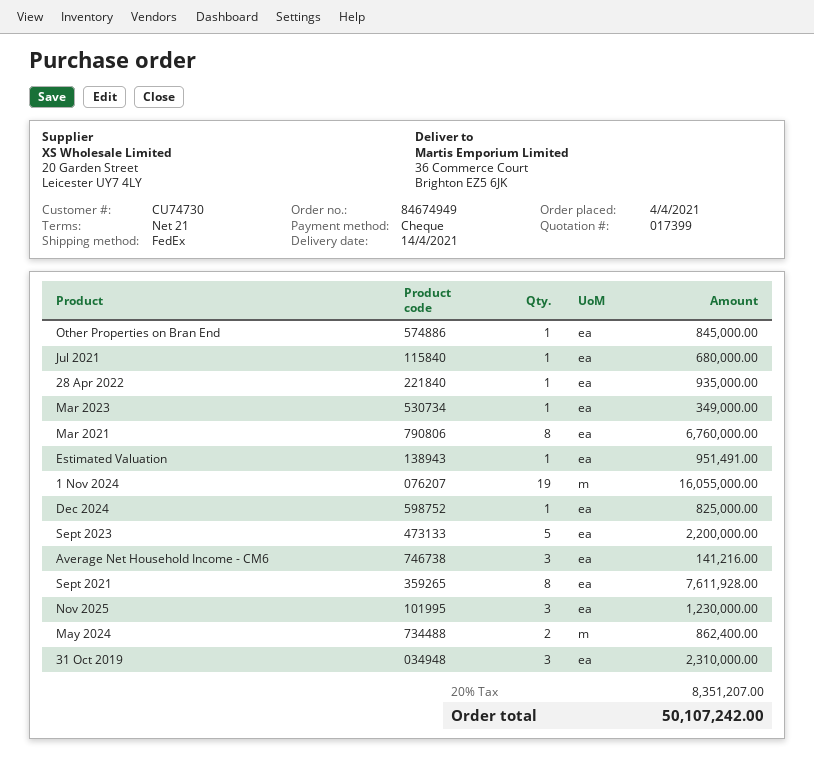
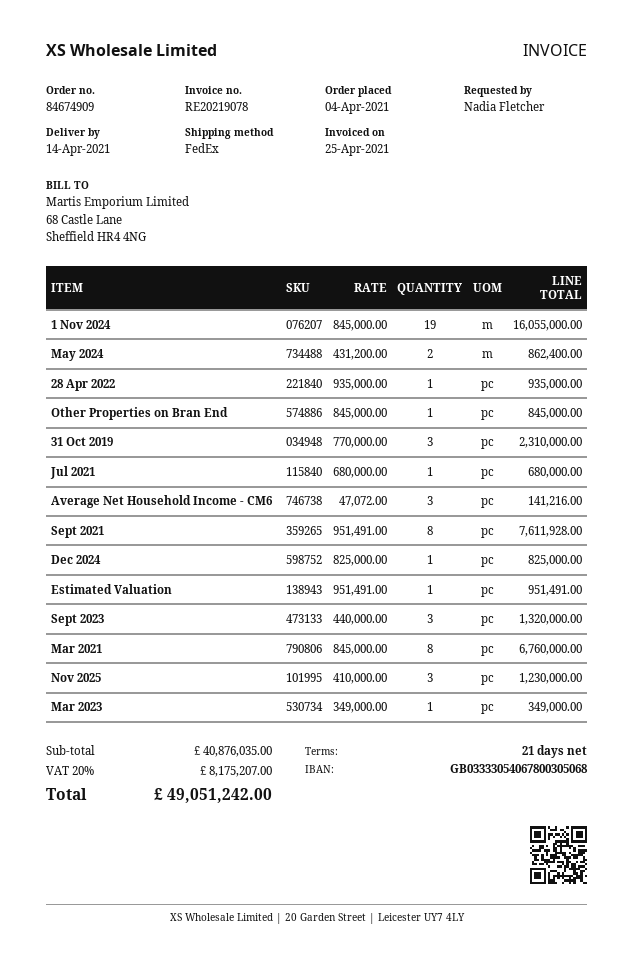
order number: 84674949 -> 84674909
Sept 2023: 5 for 2200000.00 -> 3 for 1320000.00
tax: 20% = 8351207.00 -> 20% = 8175207.00
total: 50107242.00 -> 49051242.00

